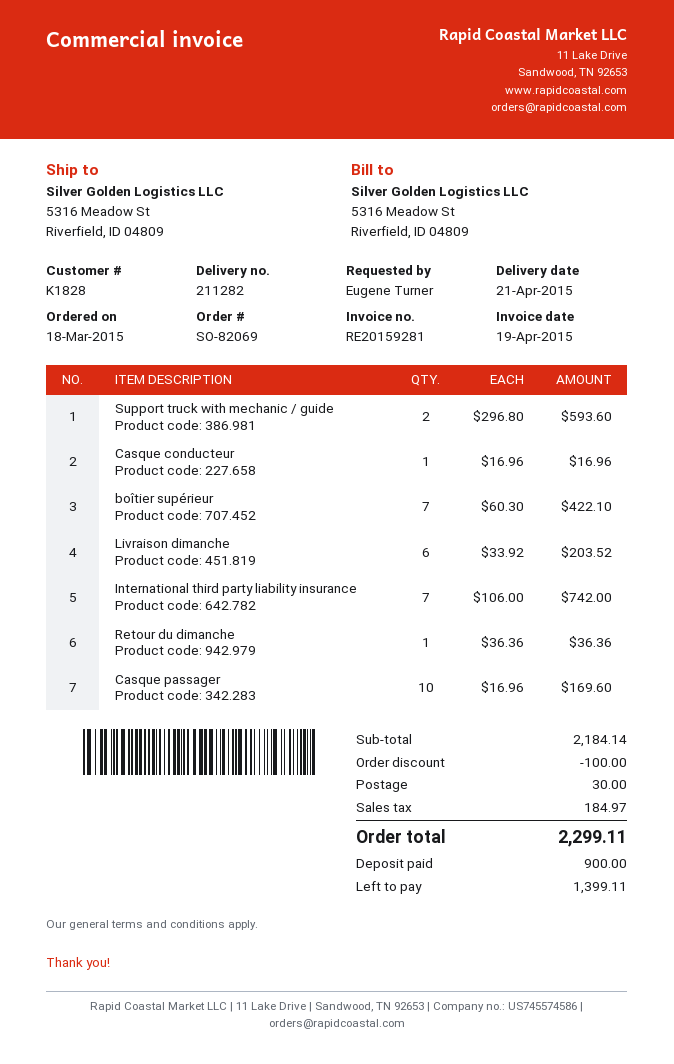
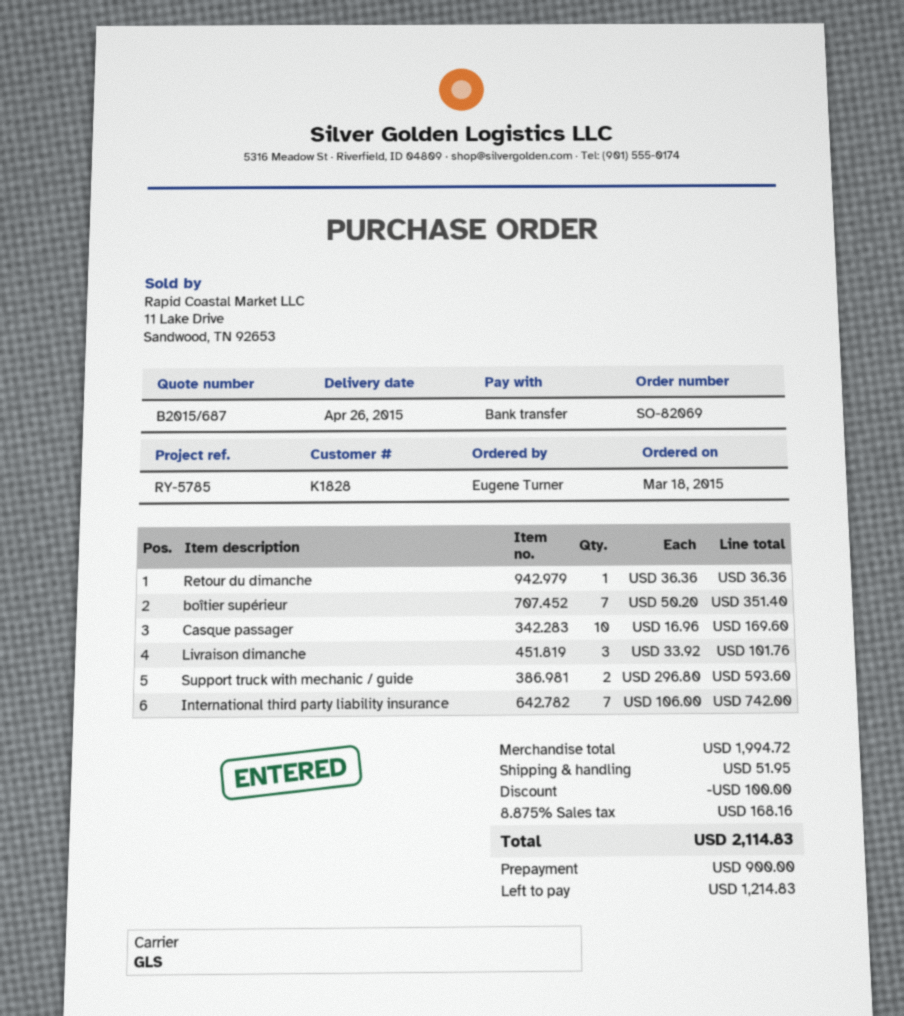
delivery date: 2015-04-21 -> 2015-04-26
Casque conducteur: 1 x 16.96 = 16.96 -> none
boîtier supérieur: 7 x 60.30 = 422.10 -> 7 x 50.20 = 351.40
Livraison dimanche: 6 x 33.92 = 203.52 -> 3 x 33.92 = 101.76
subtotal: 2184.14 -> 1994.72
shipping: 30.00 -> 51.95
tax: 184.97 -> 168.16
total: 2299.11 -> 2114.83
balance: 1399.11 -> 1214.83

